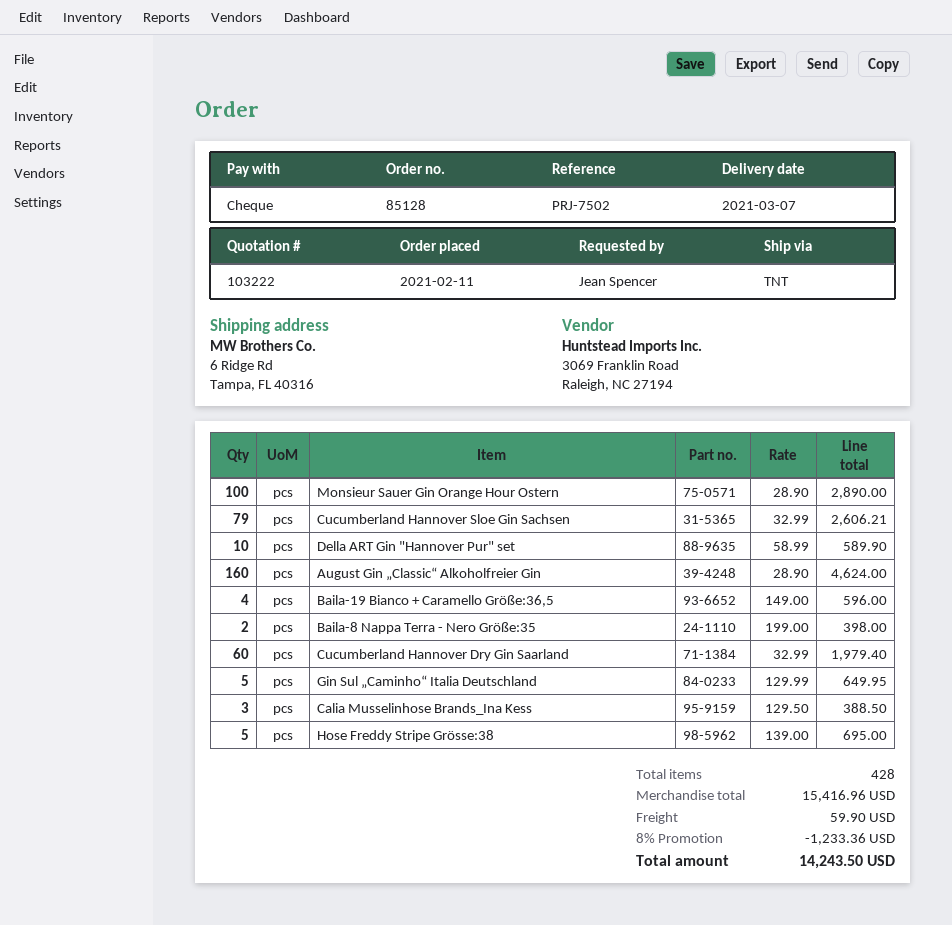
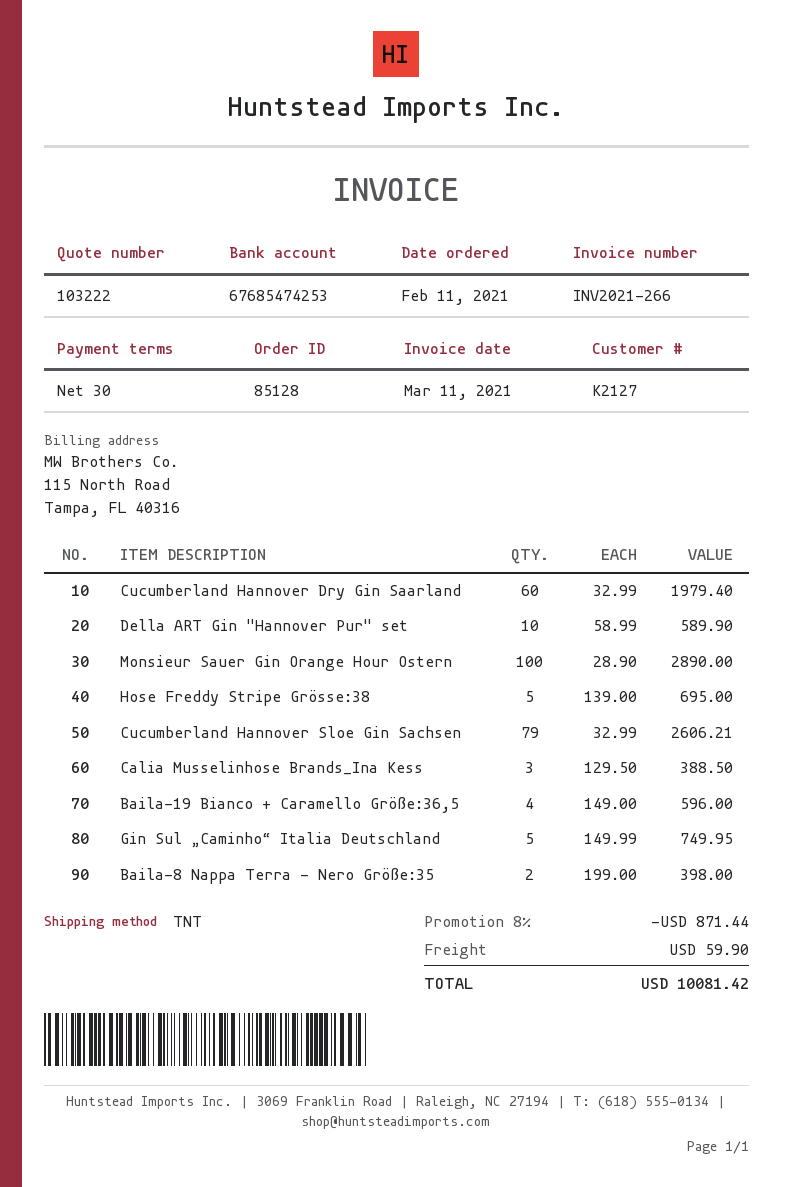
August Gin „Classic“ Alkoholfreier Gin: 160 x 28.90 = 4624.00 -> none
Gin Sul „Caminho“ Italia Deutschland: 5 x 129.99 = 649.95 -> 5 x 149.99 = 749.95
discount: 8% = 1233.36 -> 8% = 871.44
total: 14243.50 -> 10081.42

